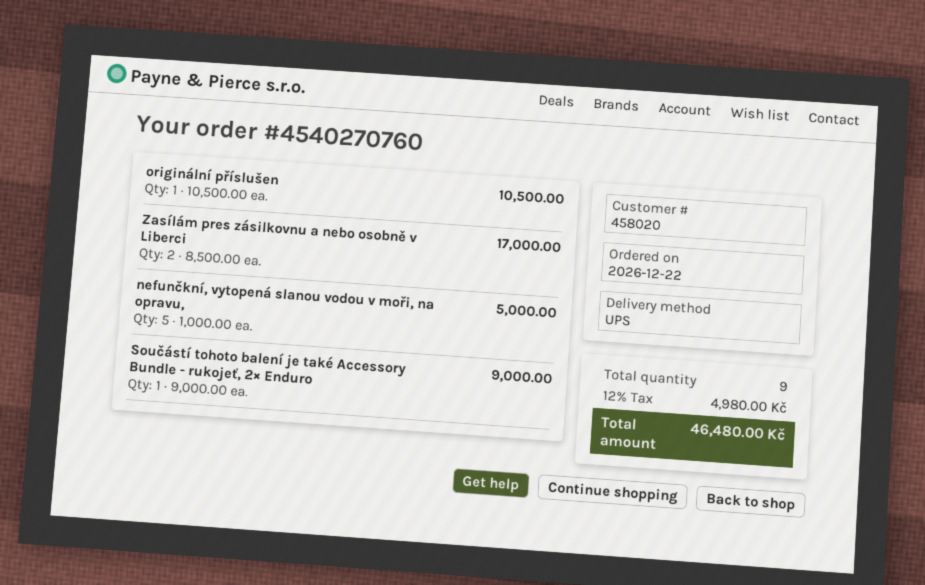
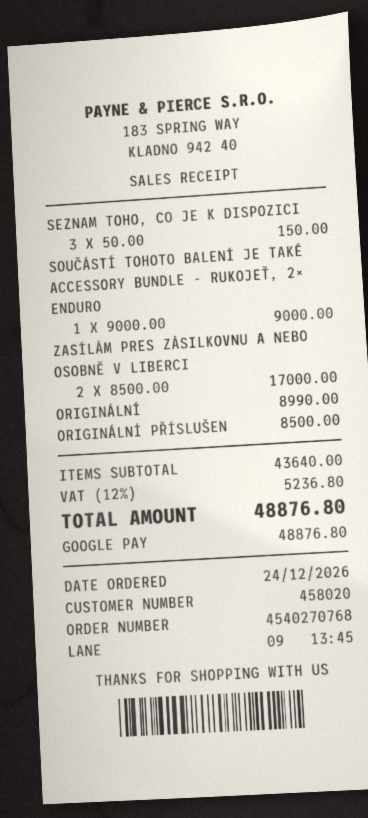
order number: 4540270760 -> 4540270768
order date: 2026-12-22 -> 2026-12-24
originální příslušen: 1 x 10500.00 = 10500.00 -> 1 x 8500.00 = 8500.00
nefunčkní, vytopená slanou vodou v moři, na opravu,: 5 x 1000.00 = 5000.00 -> none
SEZNAM TOHO, CO JE K DISPOZICI: none -> 3 x 50.00 = 150.00
ORIGINÁLNÍ: none -> 1 x 8990.00 = 8990.00
tax: 12% = 4980.00 -> 12% = 5236.80
total: 46480.00 -> 48876.80

